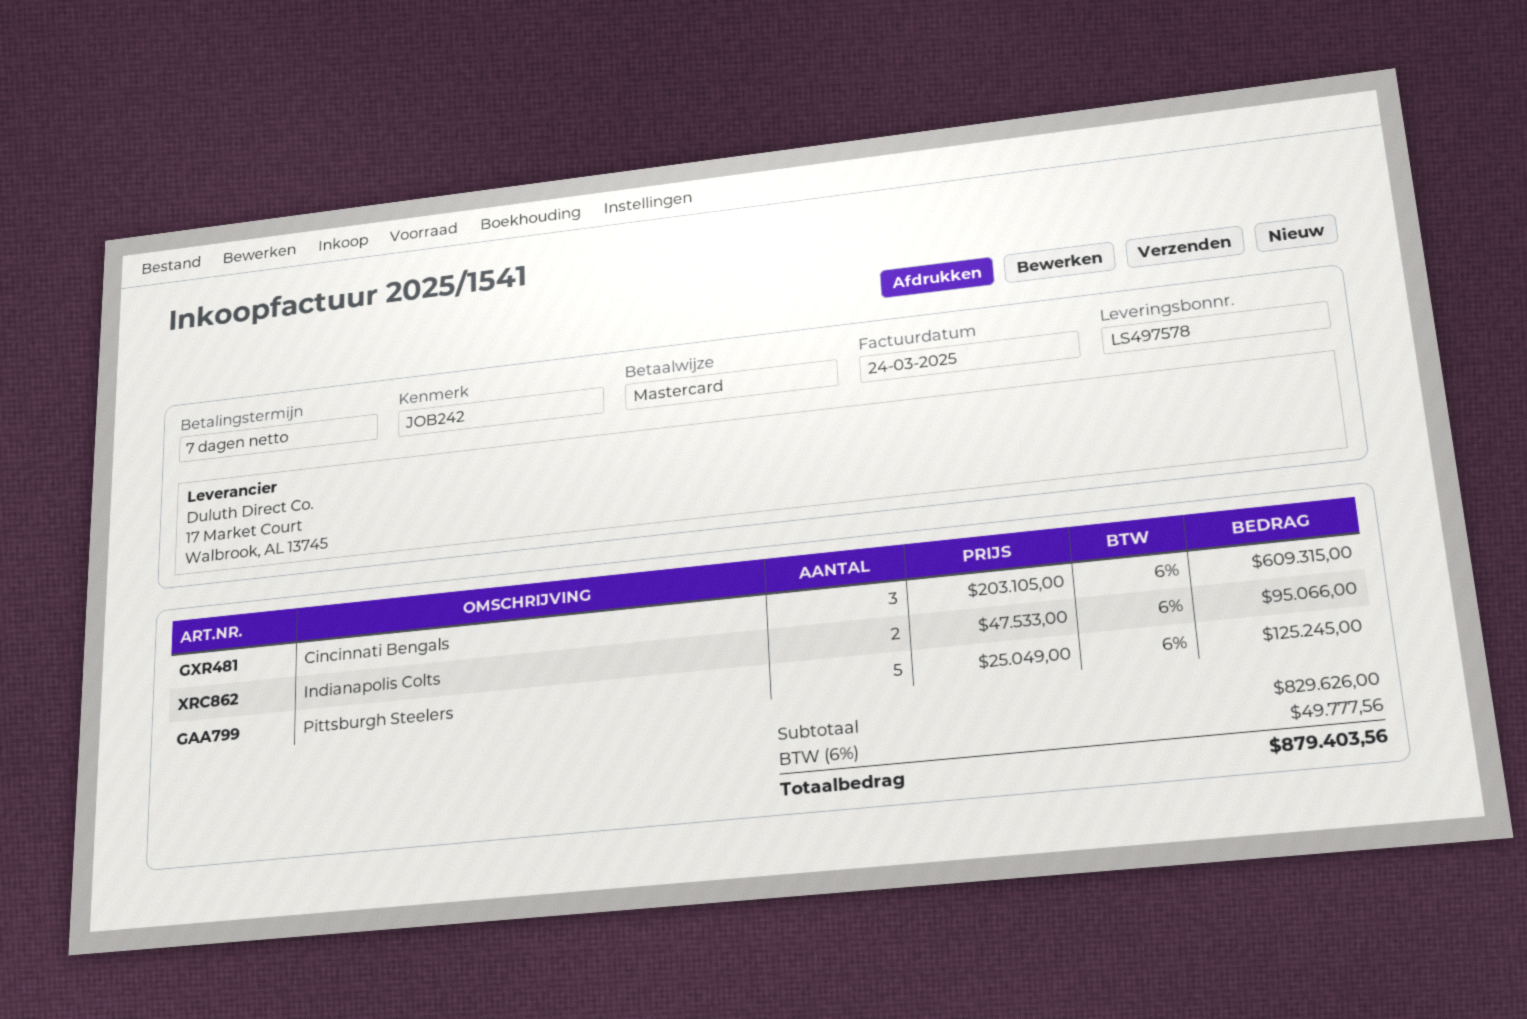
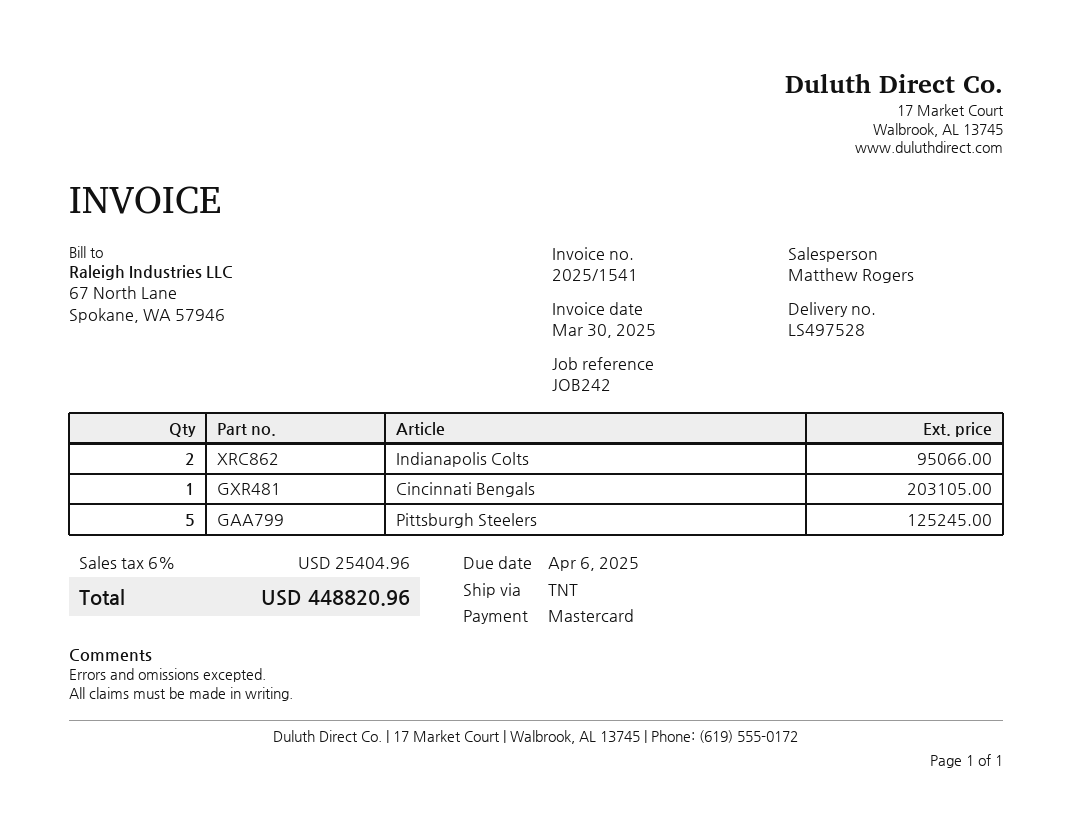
delivery note number: LS497578 -> LS497528
invoice date: 2025-03-24 -> 2025-03-30
Cincinnati Bengals: 3 for 609315.00 -> 1 for 203105.00
tax: 6% = 49777.56 -> 6% = 25404.96
total: 879403.56 -> 448820.96

